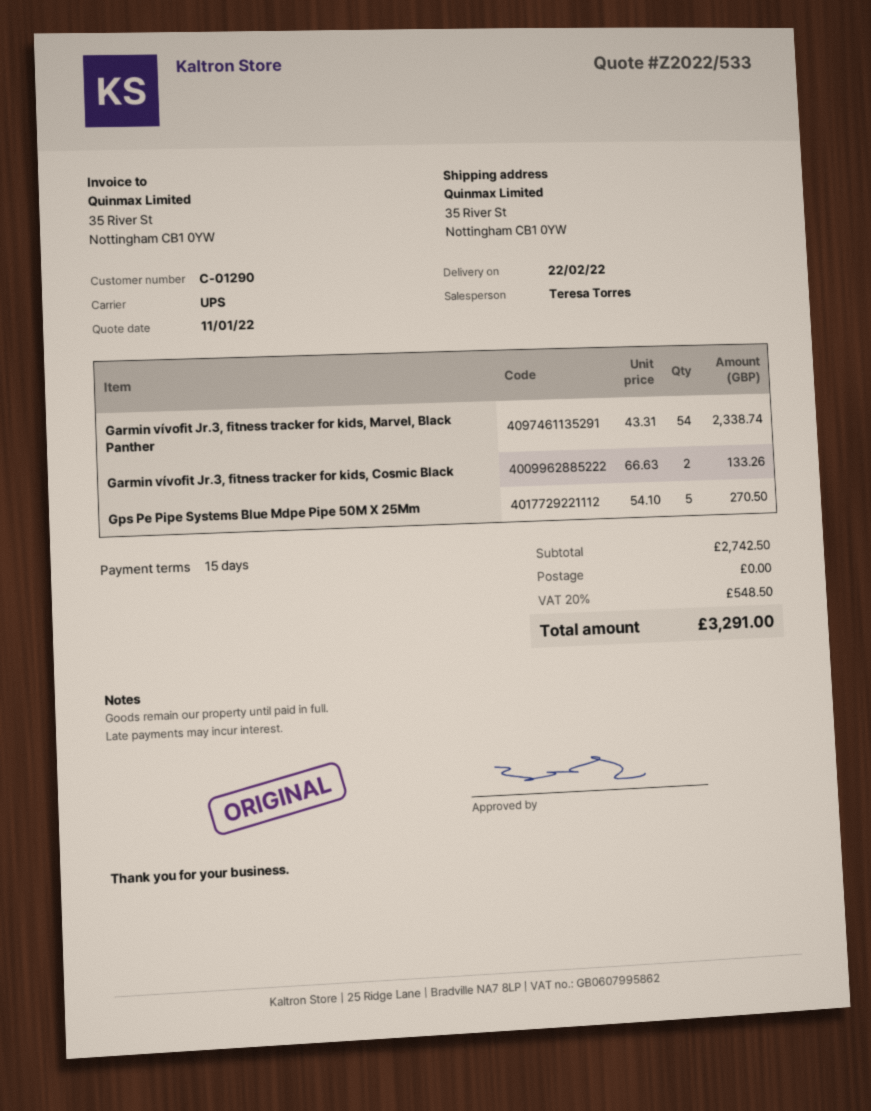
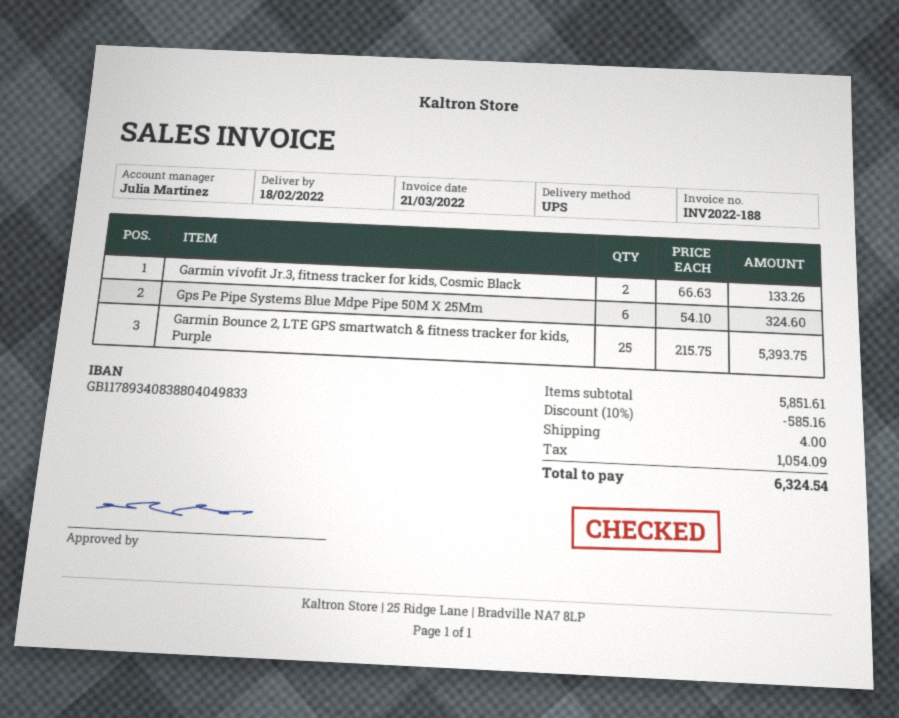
delivery date: 2022-02-22 -> 2022-02-18
sales rep: Teresa Torres -> Julia Martinez
Garmin vívofit Jr.3, fitness tracker for kids, Marvel, Black Panther: 54 x 43.31 = 2338.74 -> none
Gps Pe Pipe Systems Blue Mdpe Pipe 50M X 25Mm: 5 x 54.10 = 270.50 -> 6 x 54.10 = 324.60
Garmin Bounce 2, LTE GPS smartwatch & fitness tracker for kids, Purple: none -> 25 x 215.75 = 5393.75
subtotal: 2742.50 -> 5851.61
discount: none -> 10% = 585.16
shipping: 0.00 -> 4.00
tax: 548.50 -> 1054.09
total: 3291.00 -> 6324.54

